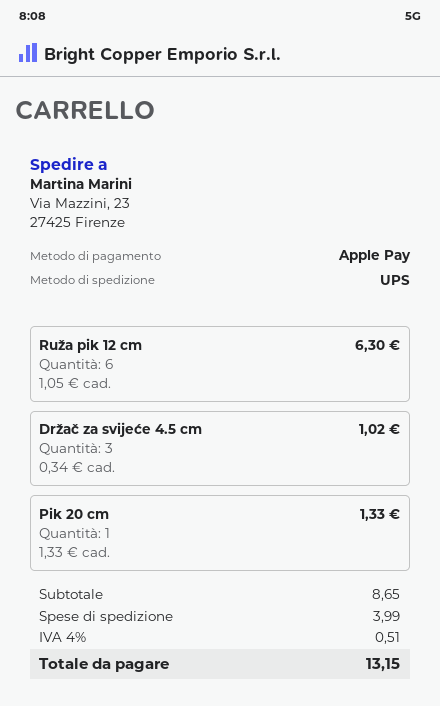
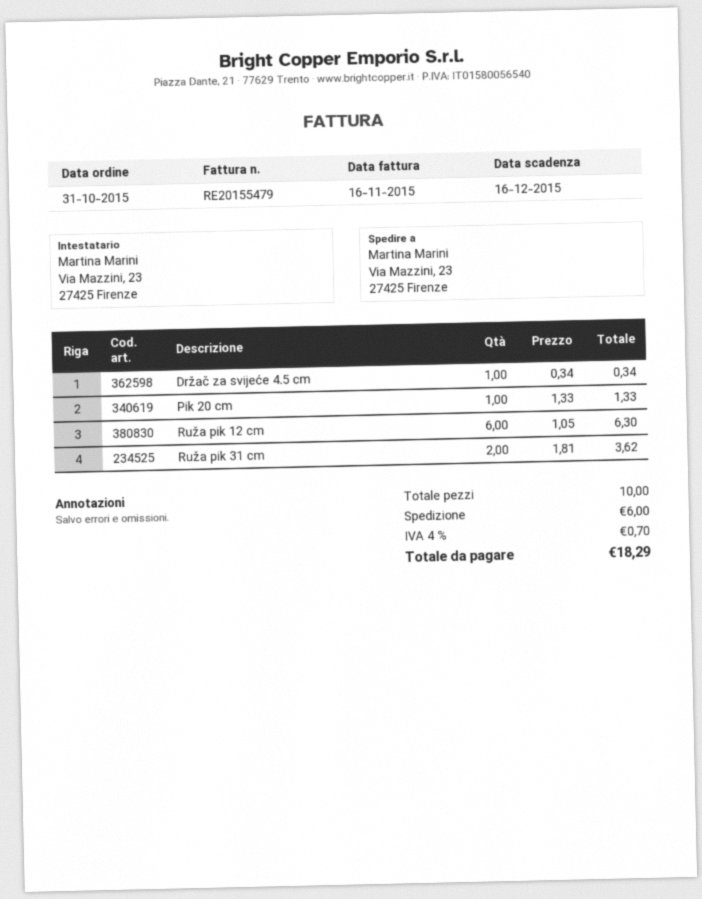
Držač za svijeće 4.5 cm: 3 x 0.34 = 1.02 -> 1 x 0.34 = 0.34
Ruža pik 31 cm: none -> 2 x 1.81 = 3.62
shipping: 3.99 -> 6.00
tax: 4% = 0.51 -> 4% = 0.70
total: 13.15 -> 18.29

